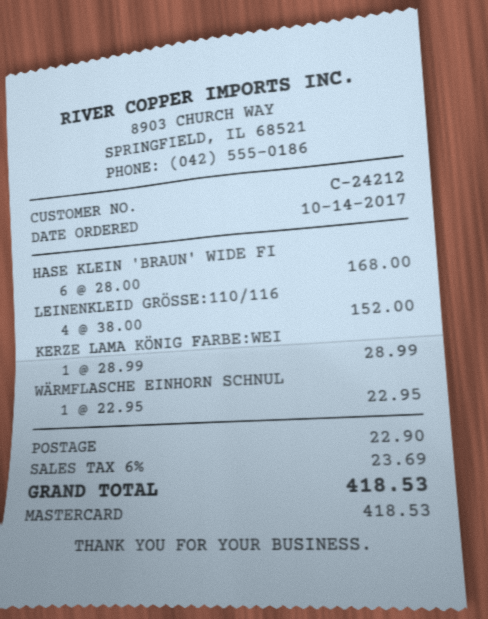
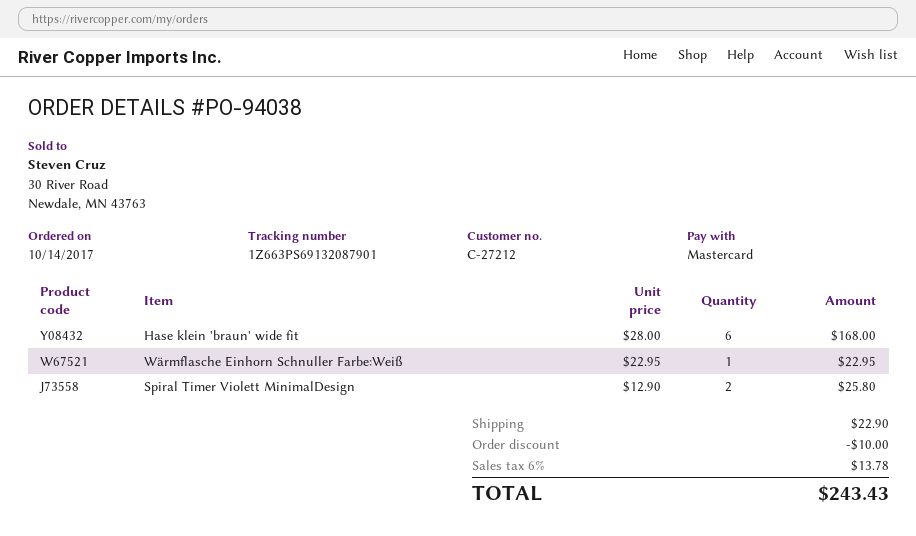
customer number: C-24212 -> C-27212
LEINENKLEID GRÖSSE:110/116: 4 x 38.00 = 152.00 -> none
KERZE LAMA KÖNIG FARBE:WEI: 1 x 28.99 = 28.99 -> none
Spiral Timer Violett MinimalDesign: none -> 2 x 12.90 = 25.80
discount: none -> 10.00
tax: 6% = 23.69 -> 6% = 13.78
total: 418.53 -> 243.43

